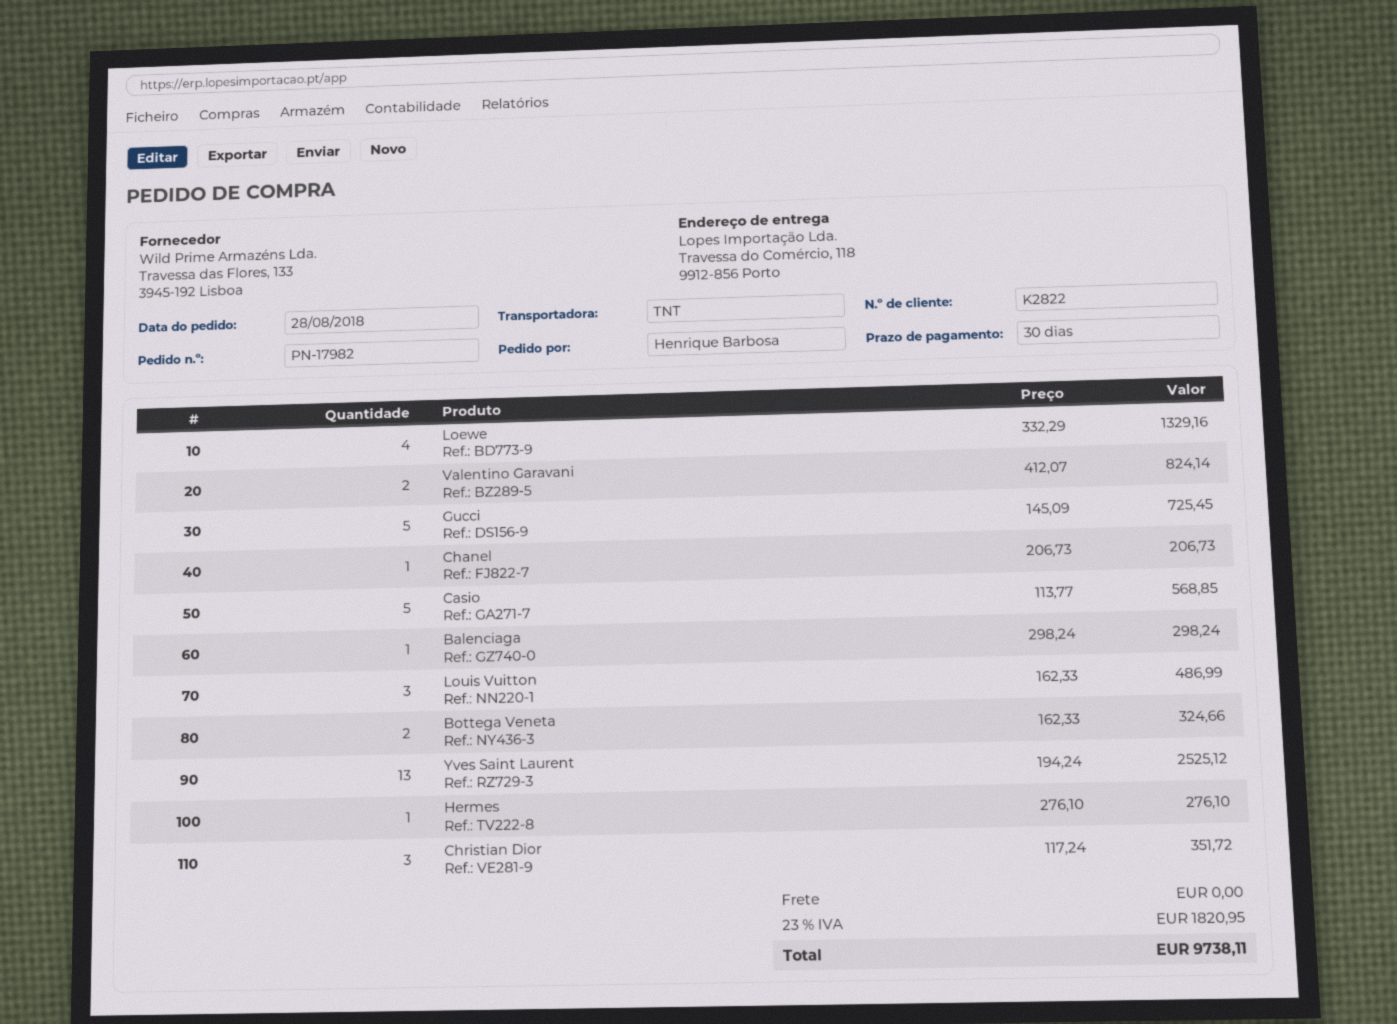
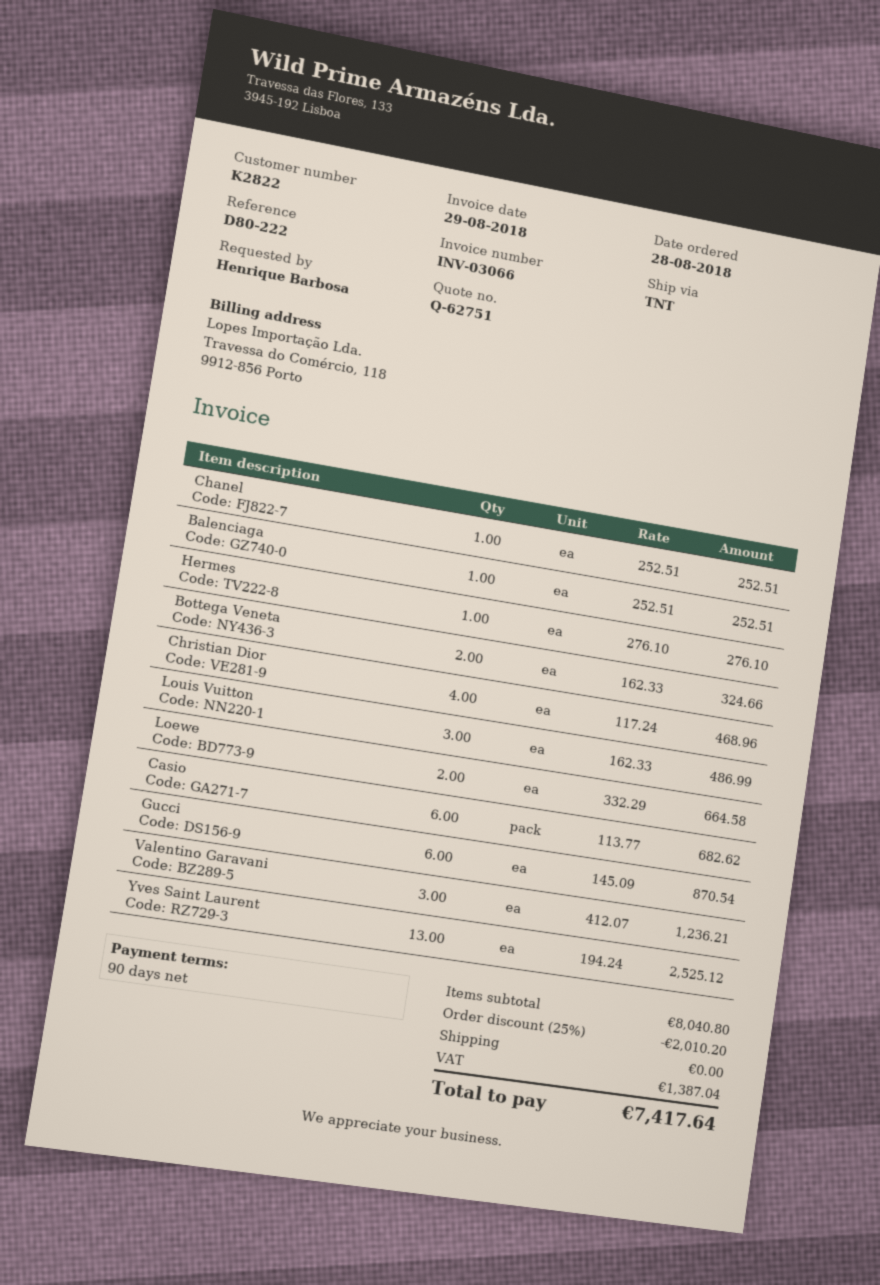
payment terms: 30 days -> 90 days
Loewe: 4 x 332.29 = 1329.16 -> 2 x 332.29 = 664.58
Valentino Garavani: 2 x 412.07 = 824.14 -> 3 x 412.07 = 1236.21
Gucci: 5 x 145.09 = 725.45 -> 6 x 145.09 = 870.54
Chanel: 1 x 206.73 = 206.73 -> 1 x 252.51 = 252.51
Casio: 5 x 113.77 = 568.85 -> 6 x 113.77 = 682.62
Balenciaga: 1 x 298.24 = 298.24 -> 1 x 252.51 = 252.51
Christian Dior: 3 x 117.24 = 351.72 -> 4 x 117.24 = 468.96
discount: none -> 25% = 2010.20
tax: 1820.95 -> 1387.04
total: 9738.11 -> 7417.64

